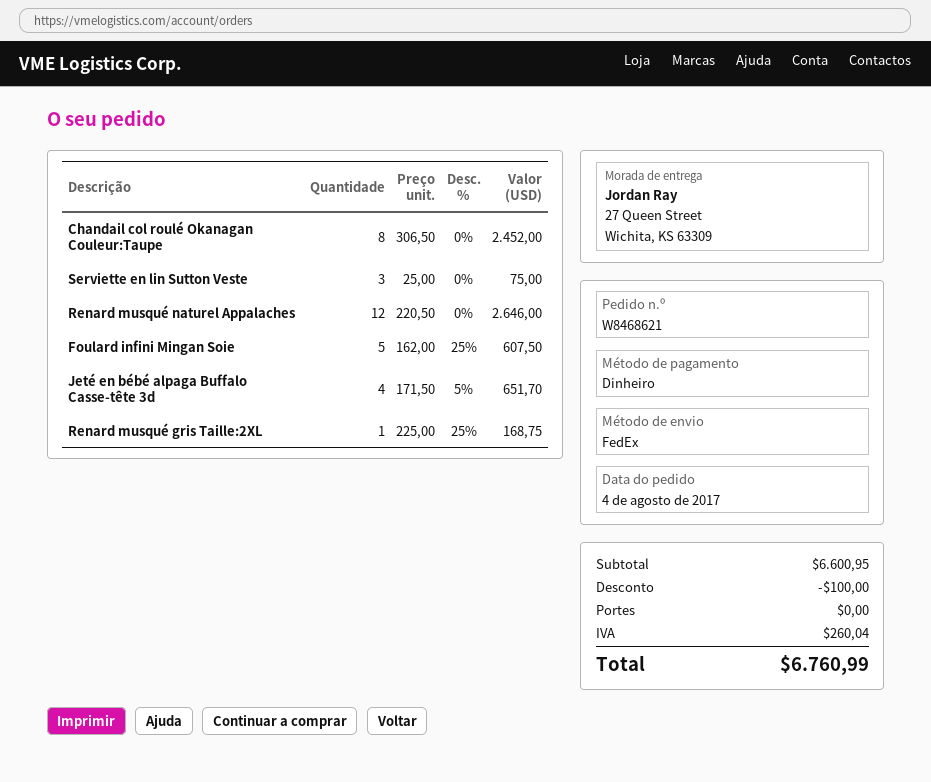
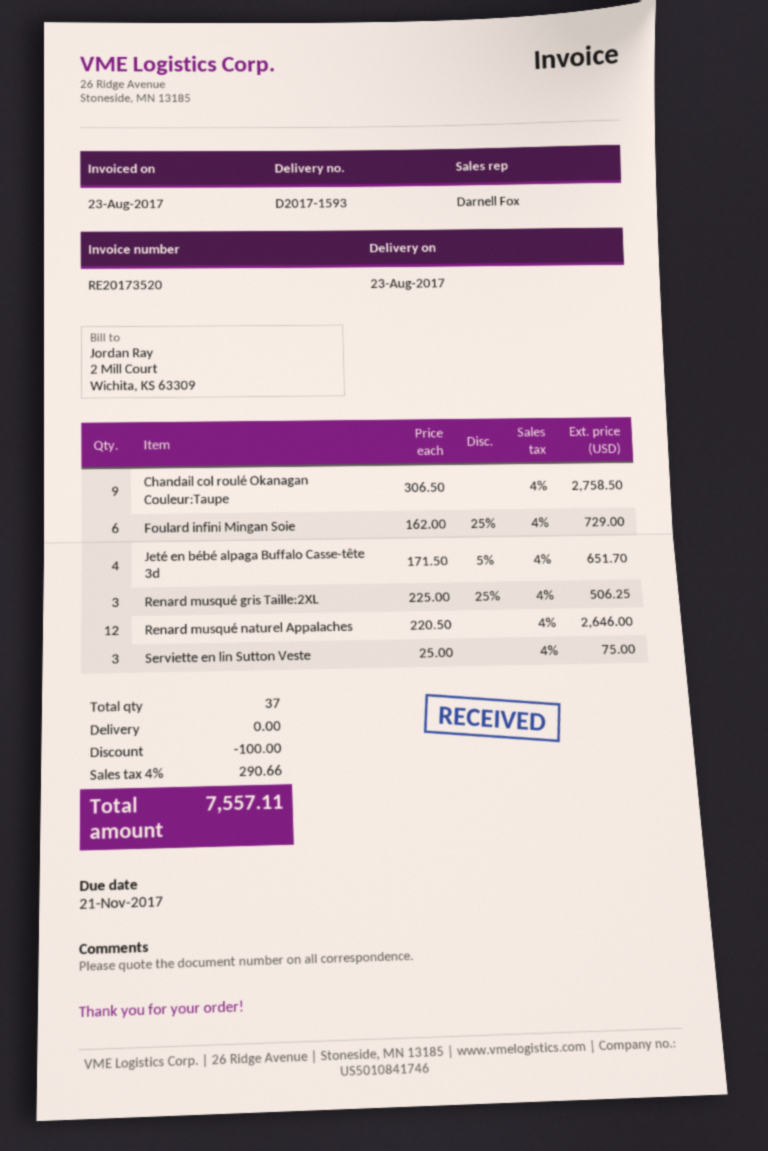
Chandail col roulé Okanagan Couleur:Taupe: 8 x 306.50 = 2452.00 -> 9 x 306.50 = 2758.50
Foulard infini Mingan Soie: 5 x 162.00 - 25% = 607.50 -> 6 x 162.00 - 25% = 729.00
Renard musqué gris Taille:2XL: 1 x 225.00 - 25% = 168.75 -> 3 x 225.00 - 25% = 506.25
tax: 260.04 -> 290.66
total: 6760.99 -> 7557.11

